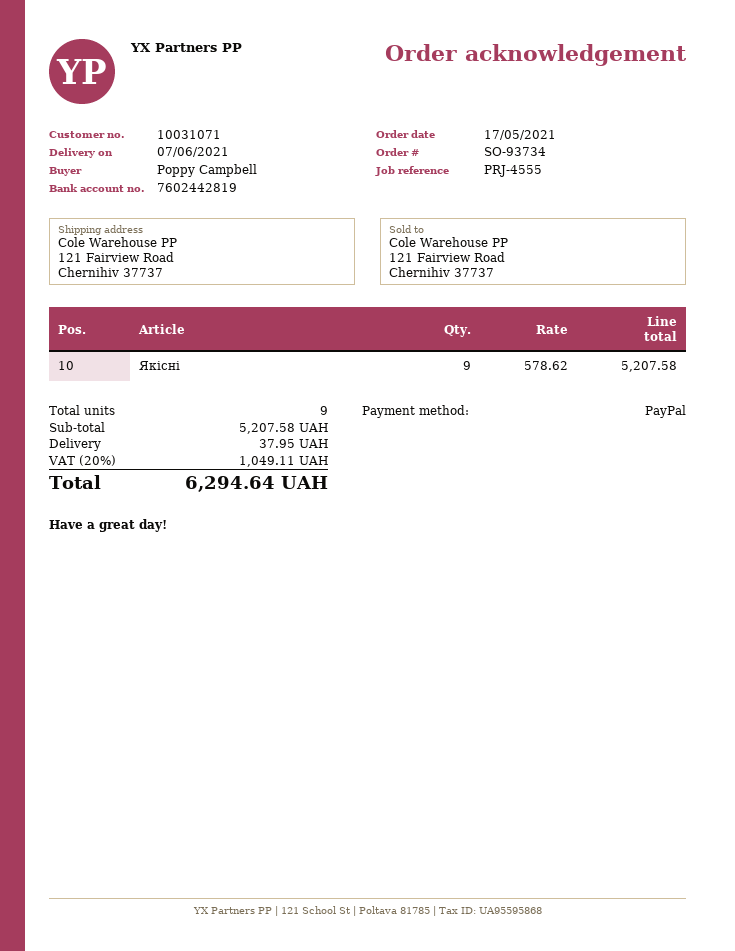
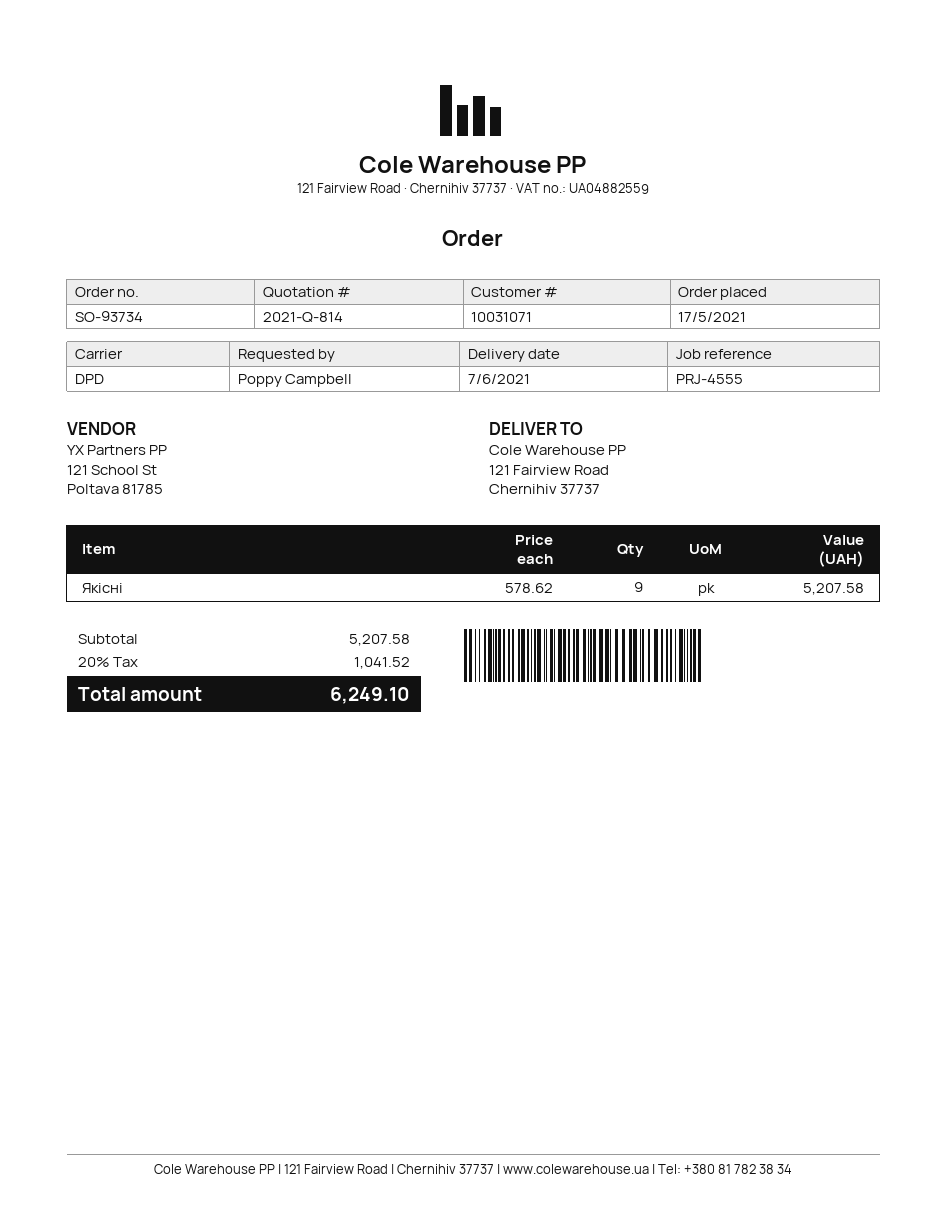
shipping: 37.95 -> none
tax: 20% = 1049.11 -> 20% = 1041.52
total: 6294.64 -> 6249.10

